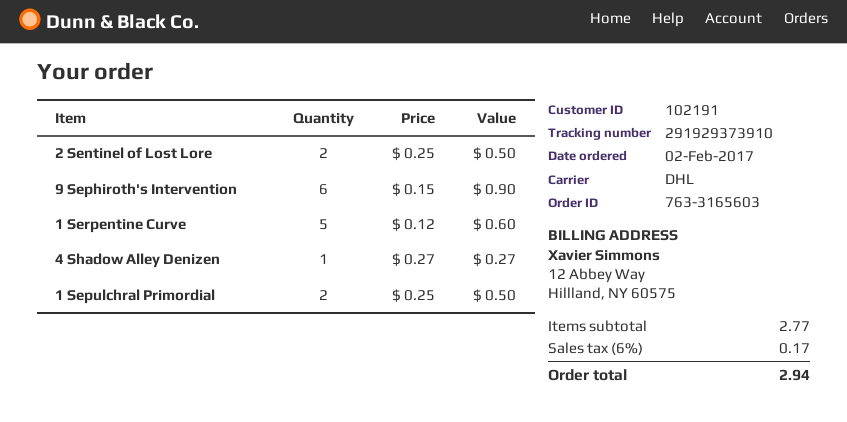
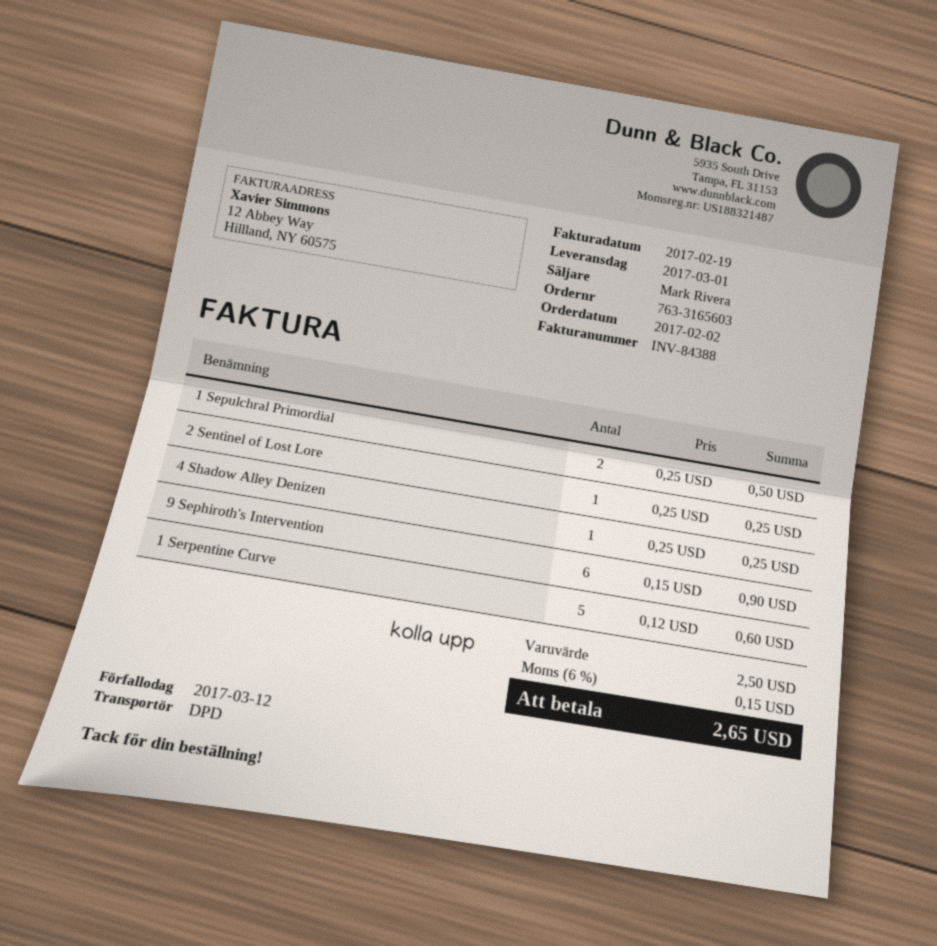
shipping method: DHL -> DPD
2 Sentinel of Lost Lore: 2 x 0.25 = 0.50 -> 1 x 0.25 = 0.25
4 Shadow Alley Denizen: 1 x 0.27 = 0.27 -> 1 x 0.25 = 0.25
subtotal: 2.77 -> 2.50
tax: 6% = 0.17 -> 6% = 0.15
total: 2.94 -> 2.65

